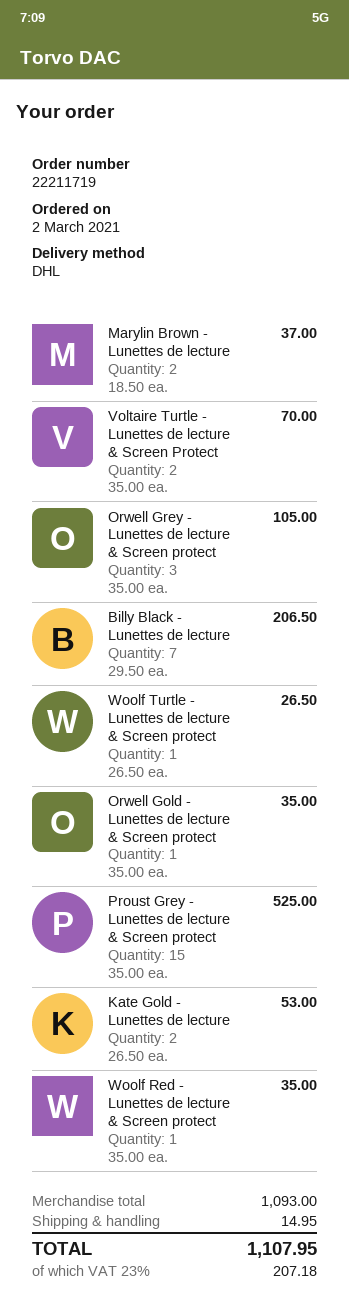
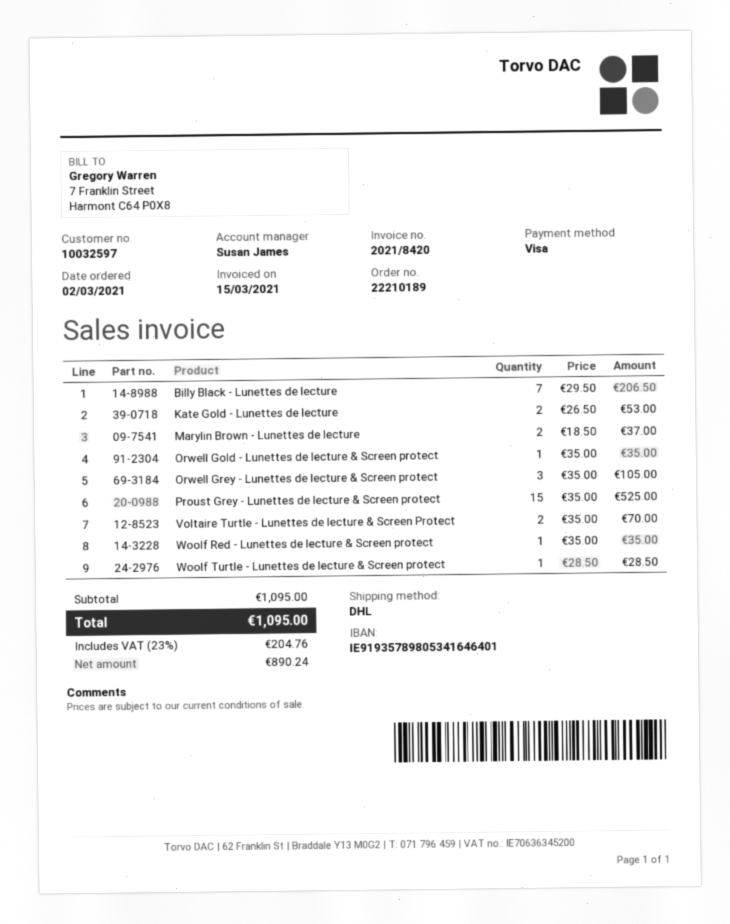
order number: 22211719 -> 22210189
Woolf Turtle - Lunettes de lecture & Screen protect: 1 x 26.50 = 26.50 -> 1 x 28.50 = 28.50
subtotal: 1093.00 -> 1095.00
shipping: 14.95 -> none
tax: 23% = 207.18 -> 23% = 204.76
total: 1107.95 -> 1095.00

